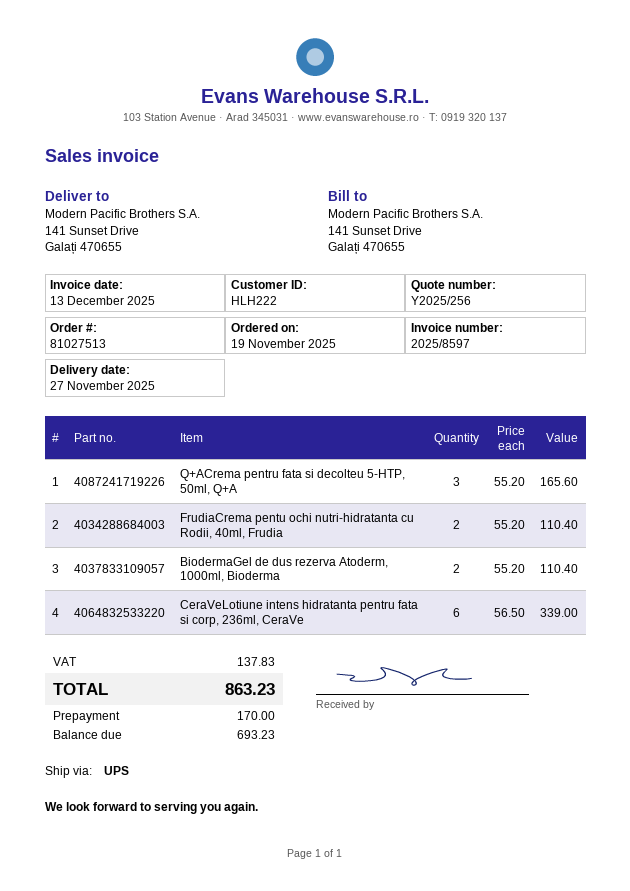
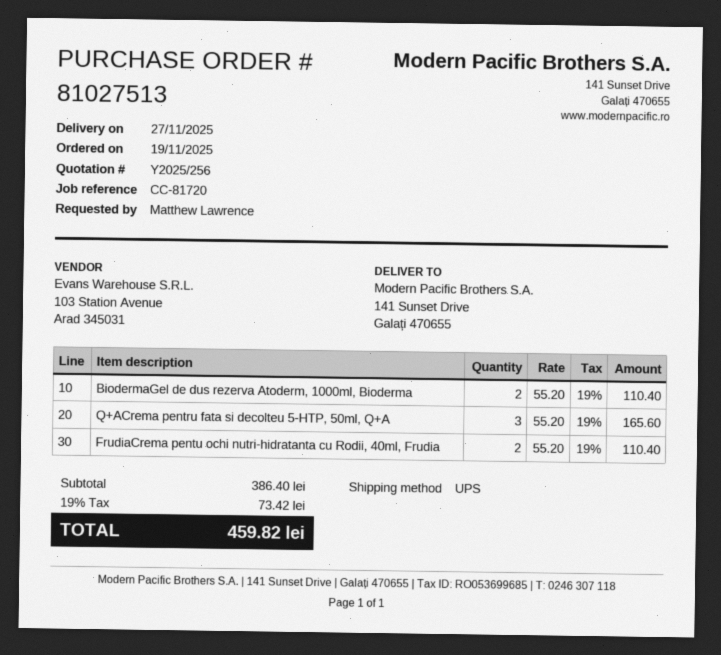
CeraVeLotiune intens hidratanta pentru fata si corp, 236ml, CeraVe: 6 x 56.50 = 339.00 -> none
tax: 137.83 -> 73.42
total: 863.23 -> 459.82

